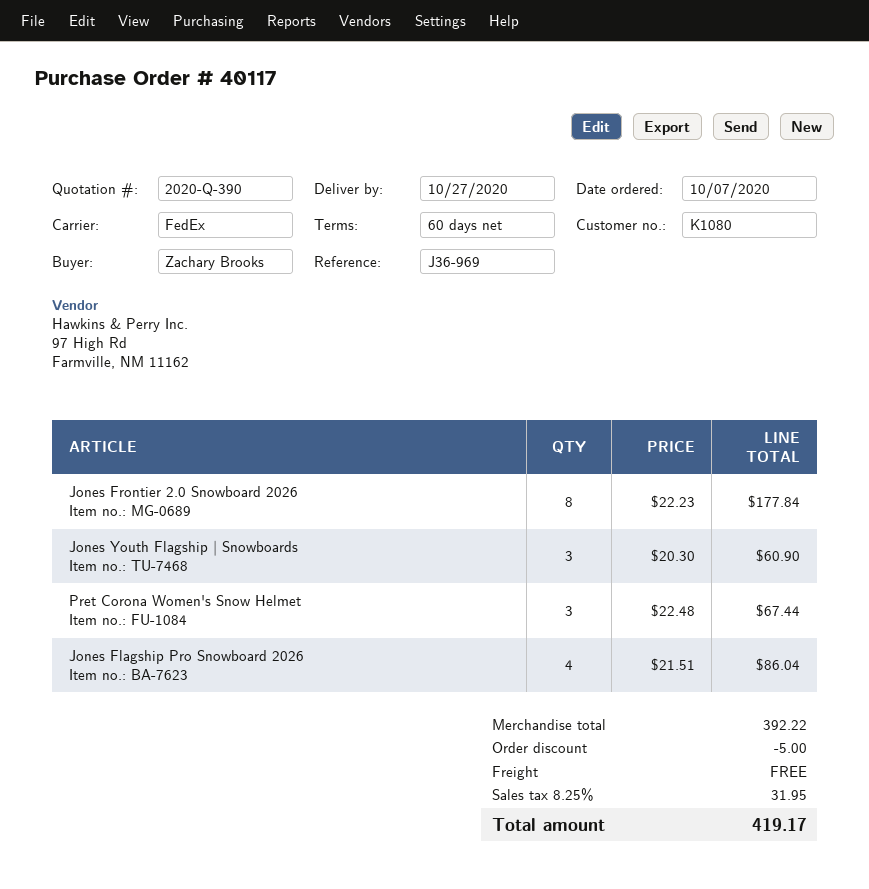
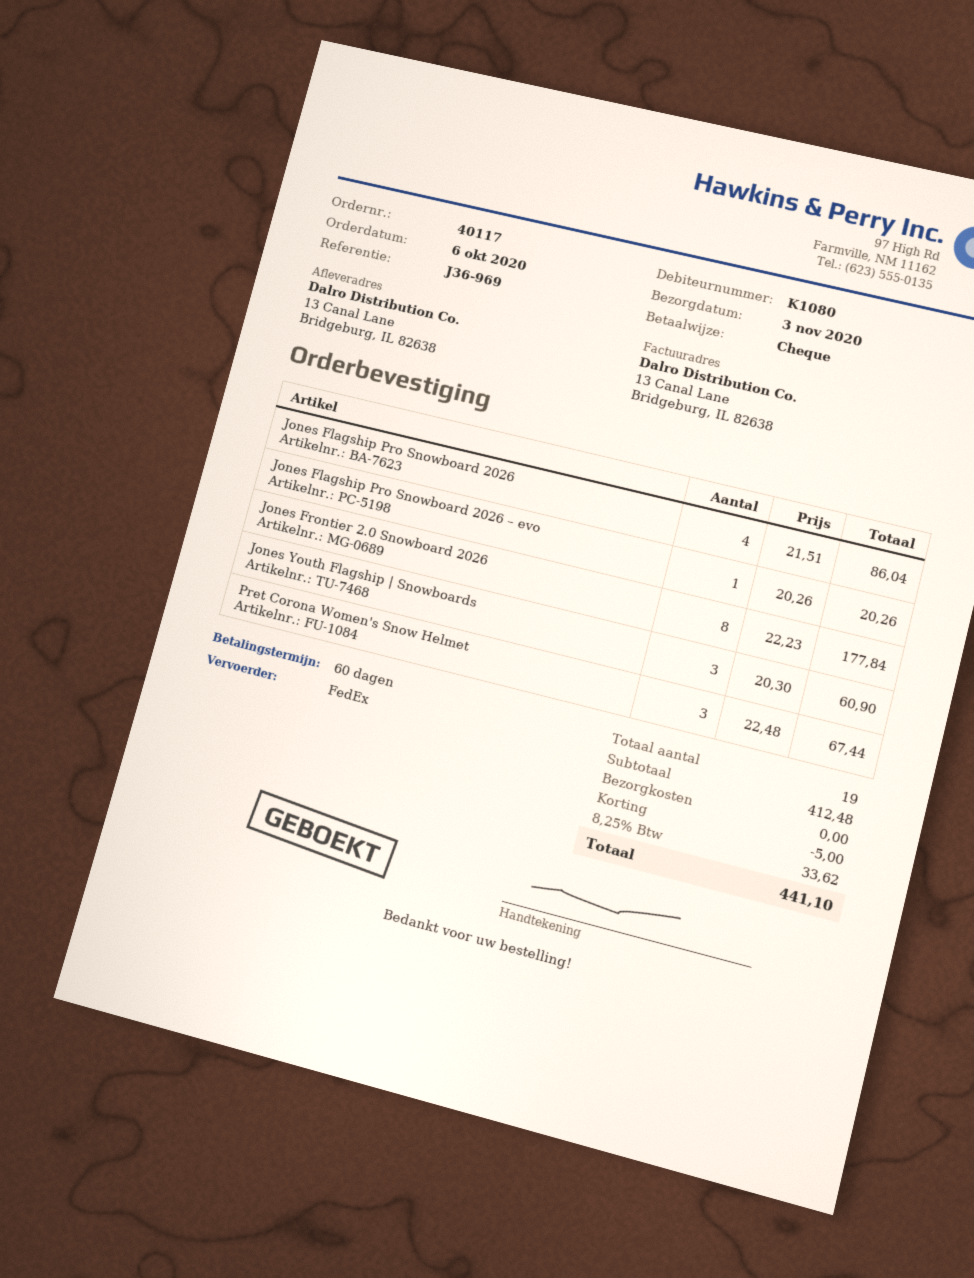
order date: 2020-10-07 -> 2020-10-06
delivery date: 2020-10-27 -> 2020-11-03
Jones Flagship Pro Snowboard 2026 – evo: none -> 1 x 20.26 = 20.26
subtotal: 392.22 -> 412.48
tax: 8.25% = 31.95 -> 8.25% = 33.62
total: 419.17 -> 441.10

